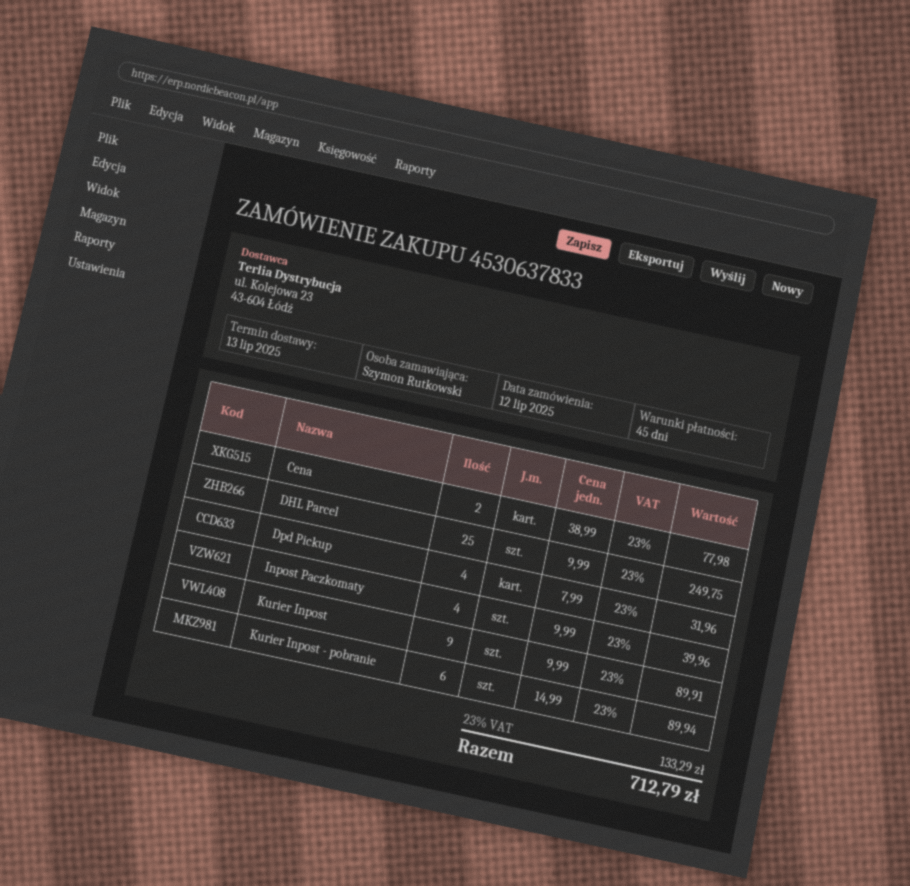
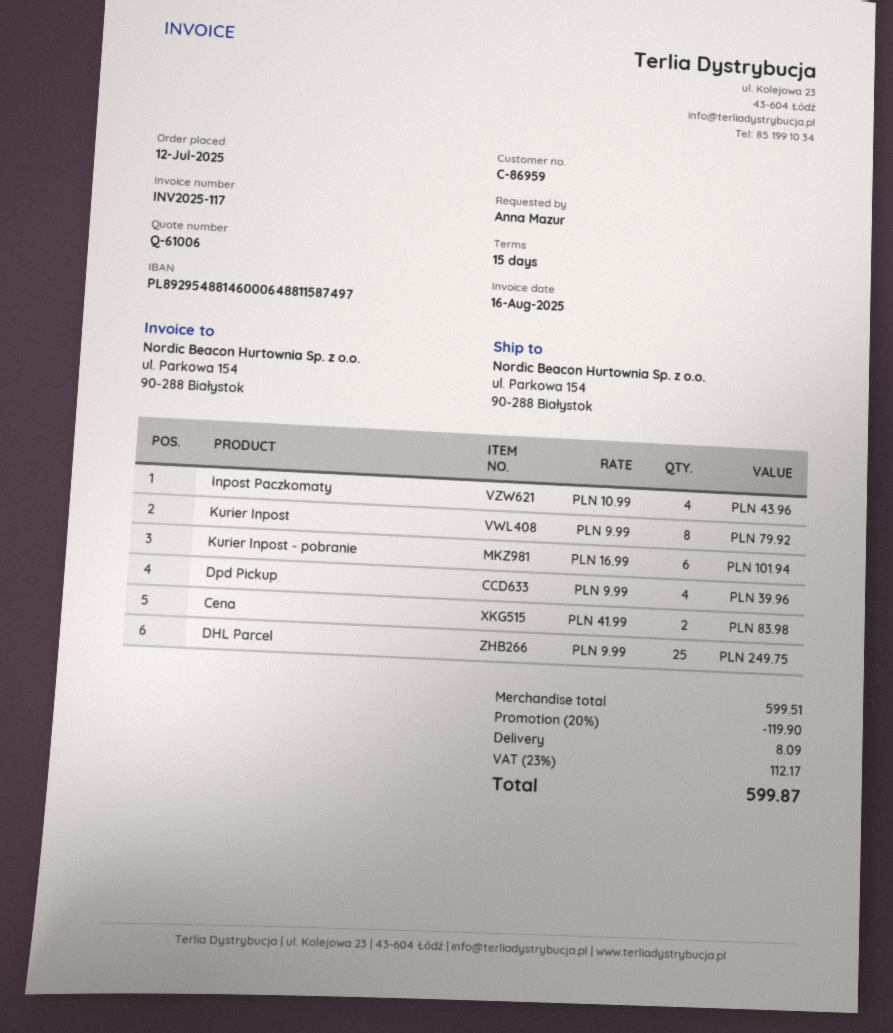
payment terms: 45 days -> 15 days
ordered by: Szymon Rutkowski -> Anna Mazur
Cena: 2 x 38.99 = 77.98 -> 2 x 41.99 = 83.98
Dpd Pickup: 4 x 7.99 = 31.96 -> 4 x 9.99 = 39.96
Inpost Paczkomaty: 4 x 9.99 = 39.96 -> 4 x 10.99 = 43.96
Kurier Inpost: 9 x 9.99 = 89.91 -> 8 x 9.99 = 79.92
Kurier Inpost - pobranie: 6 x 14.99 = 89.94 -> 6 x 16.99 = 101.94
discount: none -> 20% = 119.90
shipping: none -> 8.09
tax: 23% = 133.29 -> 23% = 112.17
total: 712.79 -> 599.87

